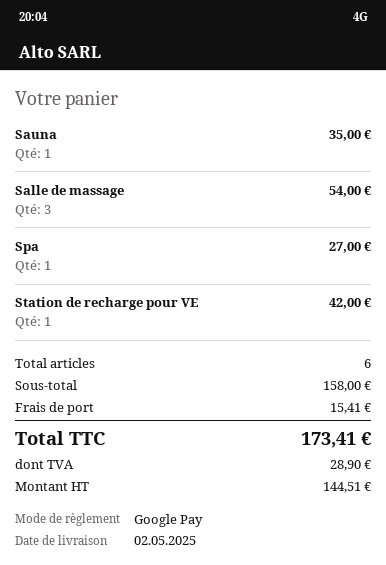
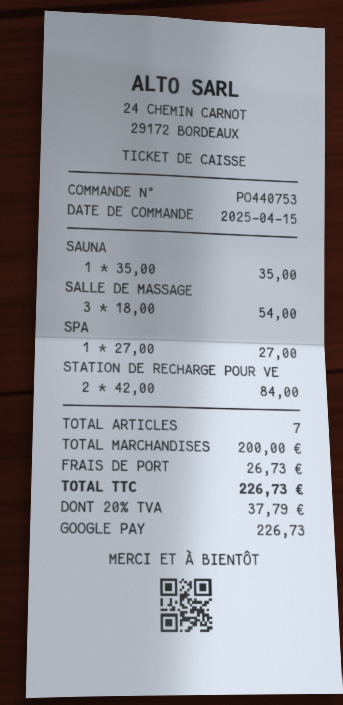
Station de recharge pour VE: 1 for 42.00 -> 2 for 84.00
total quantity: 6 -> 7
subtotal: 158.00 -> 200.00
shipping: 15.41 -> 26.73
tax: 28.90 -> 37.79
total: 173.41 -> 226.73

